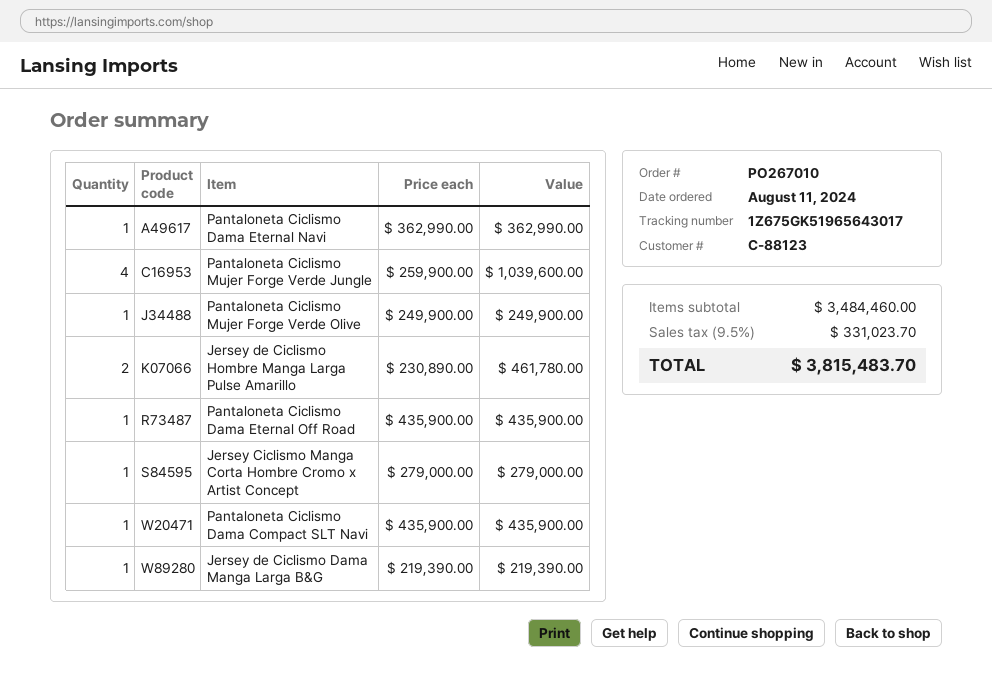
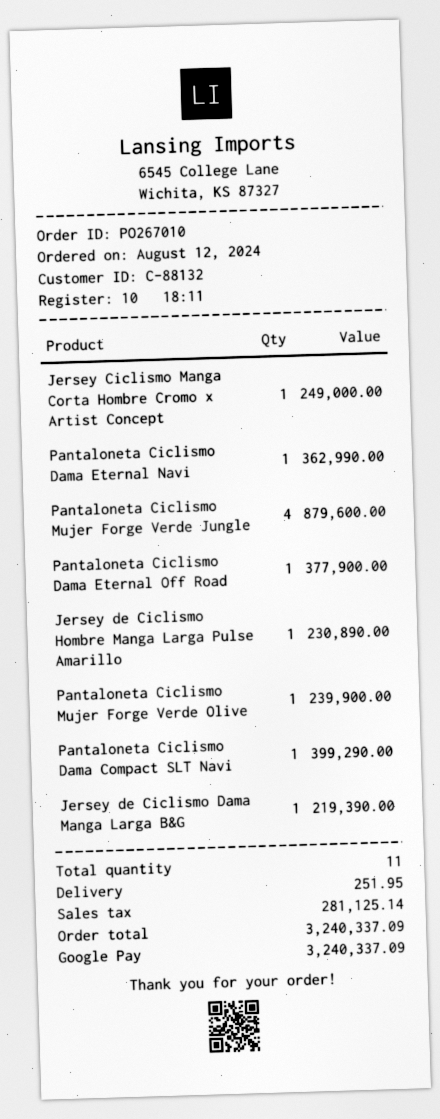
order date: 2024-08-11 -> 2024-08-12
customer number: C-88123 -> C-88132
Pantaloneta Ciclismo Mujer Forge Verde Jungle: 4 for 1039600.00 -> 4 for 879600.00
Pantaloneta Ciclismo Mujer Forge Verde Olive: 1 for 249900.00 -> 1 for 239900.00
Jersey de Ciclismo Hombre Manga Larga Pulse Amarillo: 2 for 461780.00 -> 1 for 230890.00
Pantaloneta Ciclismo Dama Eternal Off Road: 1 for 435900.00 -> 1 for 377900.00
Jersey Ciclismo Manga Corta Hombre Cromo x Artist Concept: 1 for 279000.00 -> 1 for 249000.00
Pantaloneta Ciclismo Dama Compact SLT Navi: 1 for 435900.00 -> 1 for 399290.00
shipping: none -> 251.95
tax: 331023.70 -> 281125.14
total: 3815483.70 -> 3240337.09

